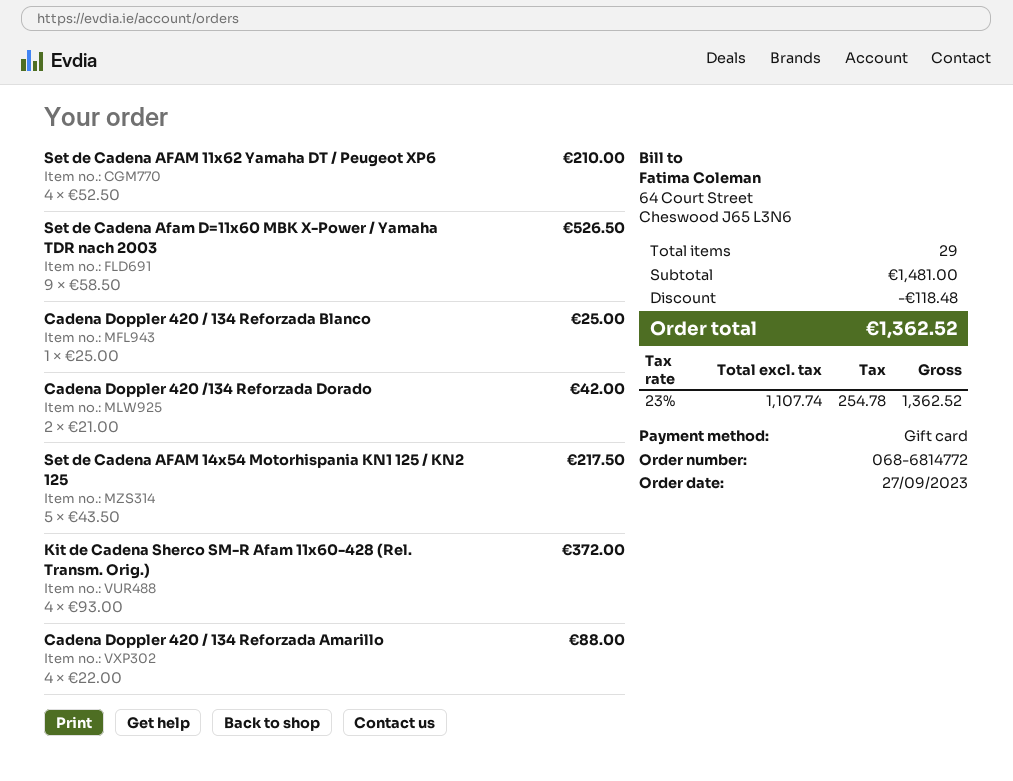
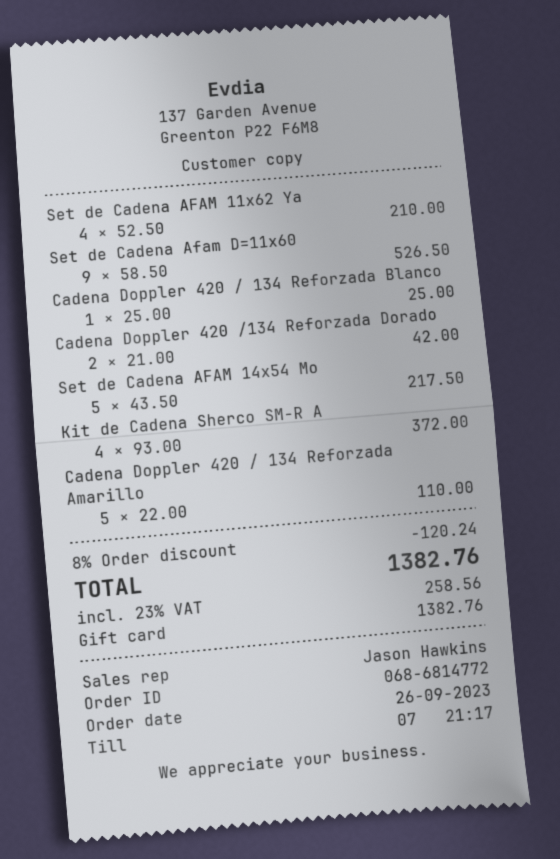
order date: 2023-09-27 -> 2023-09-26
Cadena Doppler 420 / 134 Reforzada Amarillo: 4 x 22.00 = 88.00 -> 5 x 22.00 = 110.00
discount: 118.48 -> 120.24
tax: 23% = 254.78 -> 23% = 258.56
total: 1362.52 -> 1382.76

